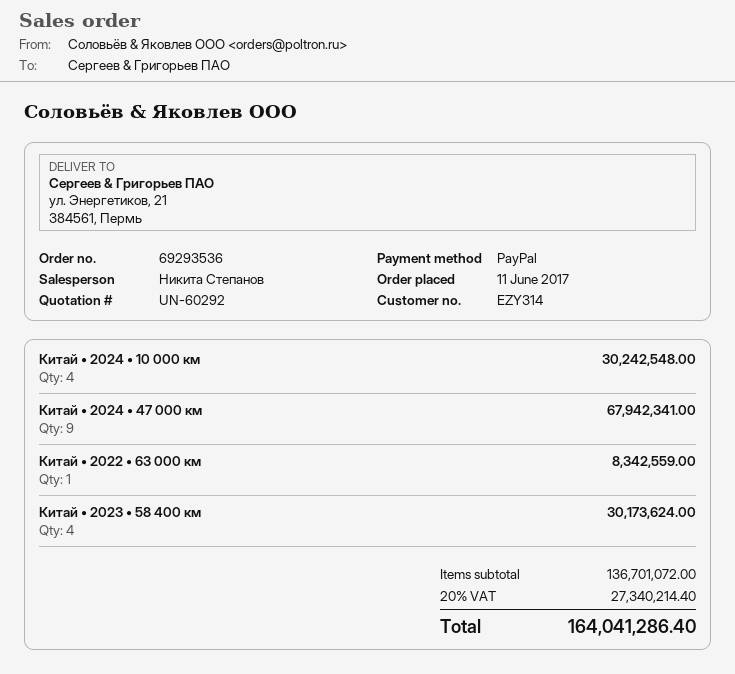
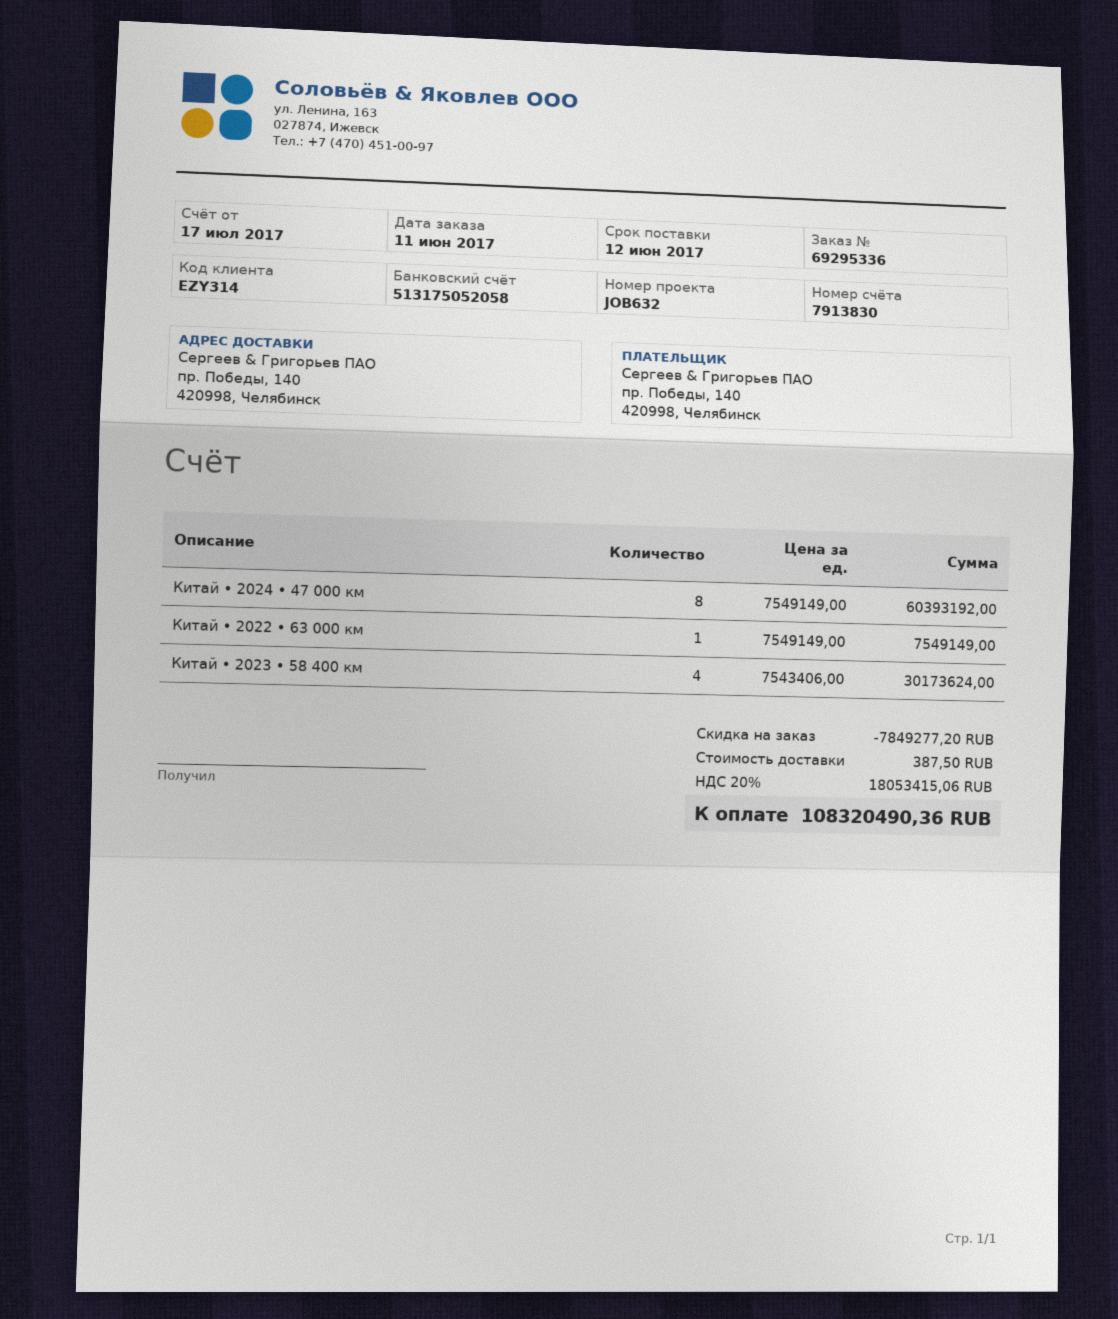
order number: 69293536 -> 69295336
ship to: ул. Энергетиков, 21, 384561, Пермь -> пр. Победы, 140, 420998, Челябинск
Китай • 2024 • 10 000 км: 4 for 30242548.00 -> none
Китай • 2024 • 47 000 км: 9 for 67942341.00 -> 8 for 60393192.00
Китай • 2022 • 63 000 км: 1 for 8342559.00 -> 1 for 7549149.00
discount: none -> 7849277.20
shipping: none -> 387.50
tax: 20% = 27340214.40 -> 20% = 18053415.06
total: 164041286.40 -> 108320490.36

